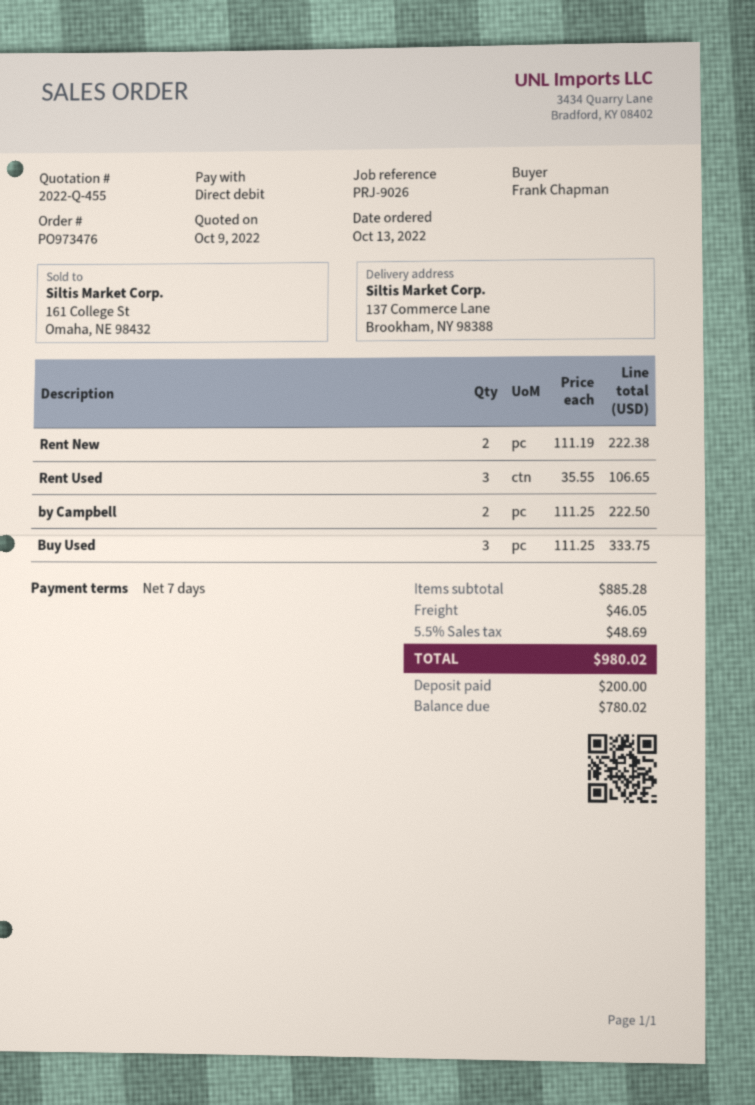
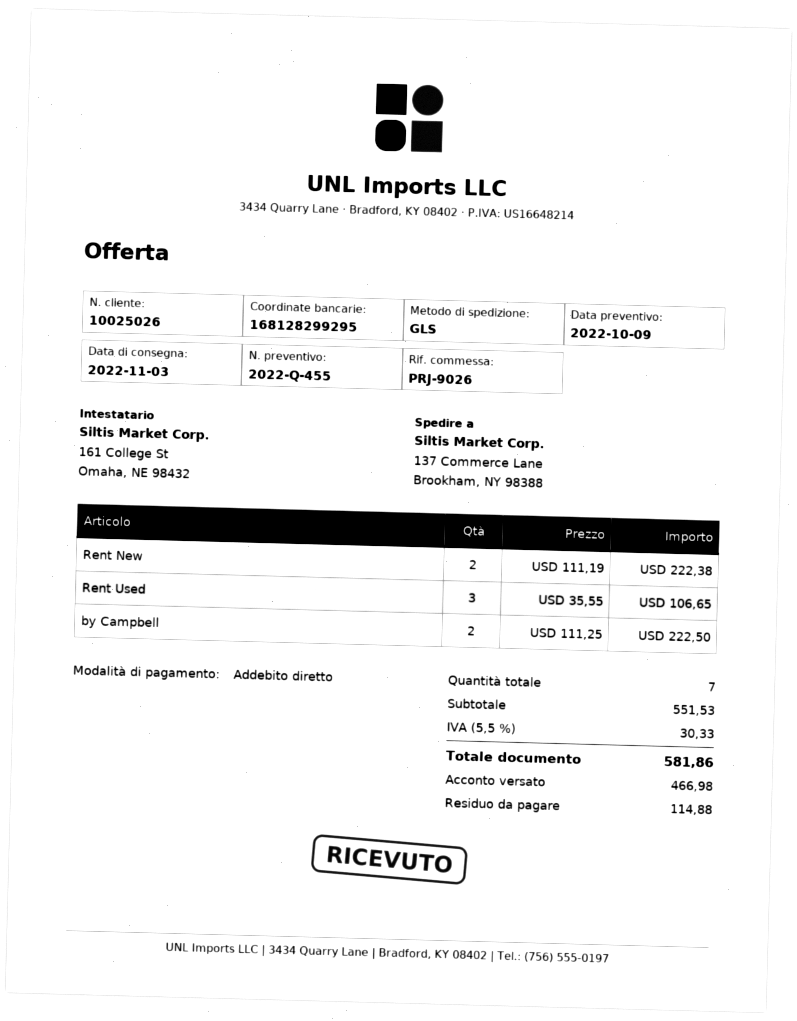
Buy Used: 3 x 111.25 = 333.75 -> none
subtotal: 885.28 -> 551.53
shipping: 46.05 -> none
tax: 5.5% = 48.69 -> 5.5% = 30.33
total: 980.02 -> 581.86
deposit: 200.00 -> 466.98
balance: 780.02 -> 114.88

